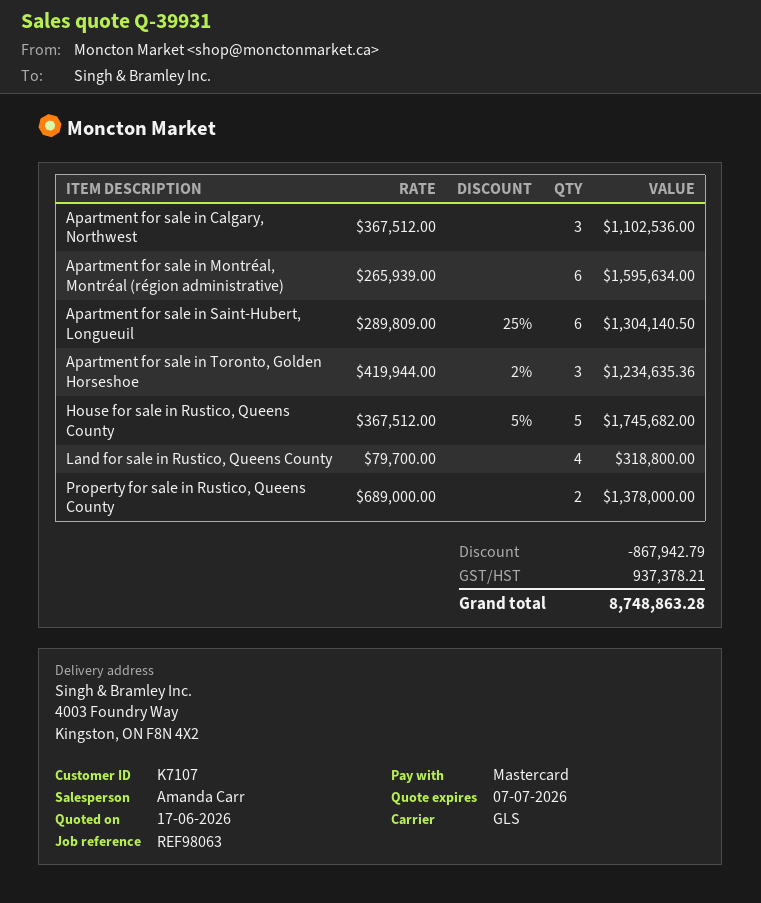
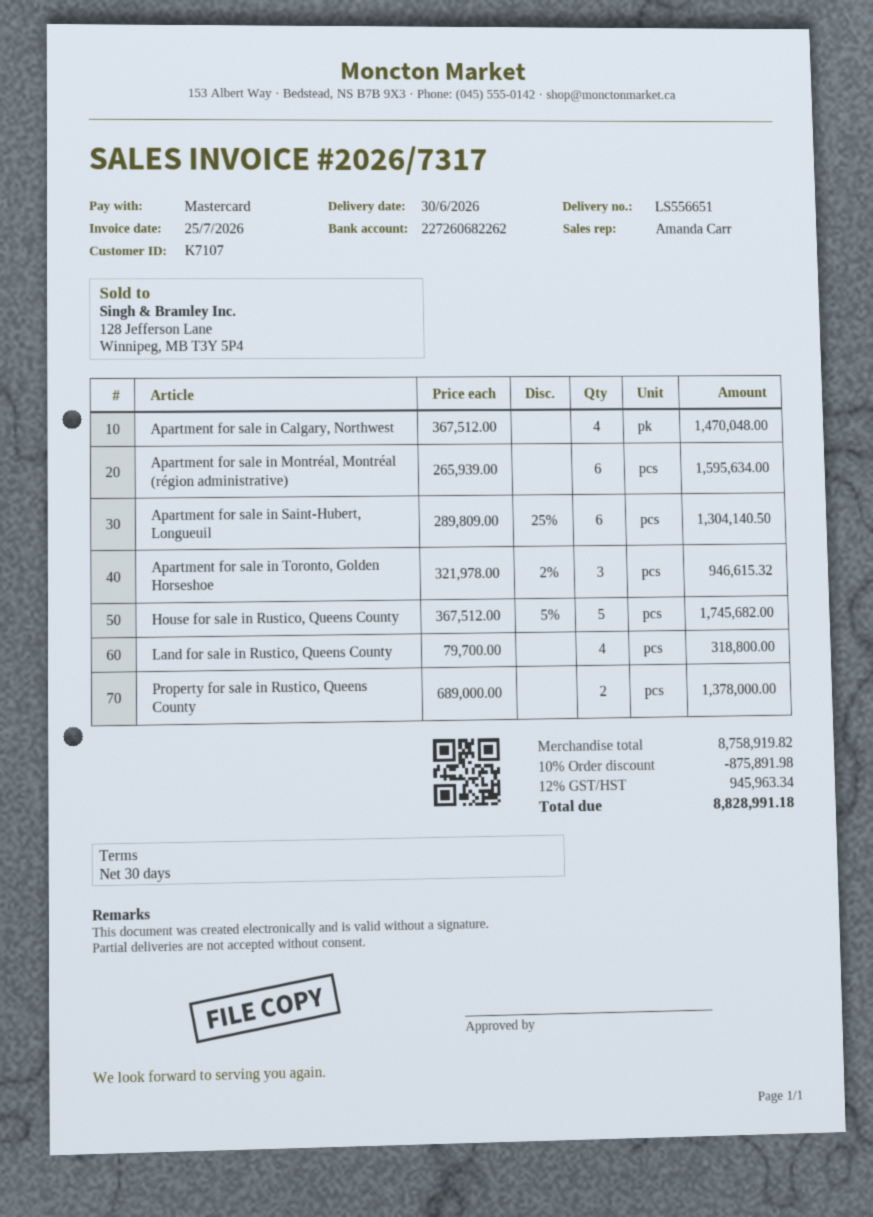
Apartment for sale in Calgary, Northwest: 3 x 367512.00 = 1102536.00 -> 4 x 367512.00 = 1470048.00
Apartment for sale in Toronto, Golden Horseshoe: 3 x 419944.00 - 2% = 1234635.36 -> 3 x 321978.00 - 2% = 946615.32
discount: 867942.79 -> 875891.98
tax: 937378.21 -> 945963.34
total: 8748863.28 -> 8828991.18

